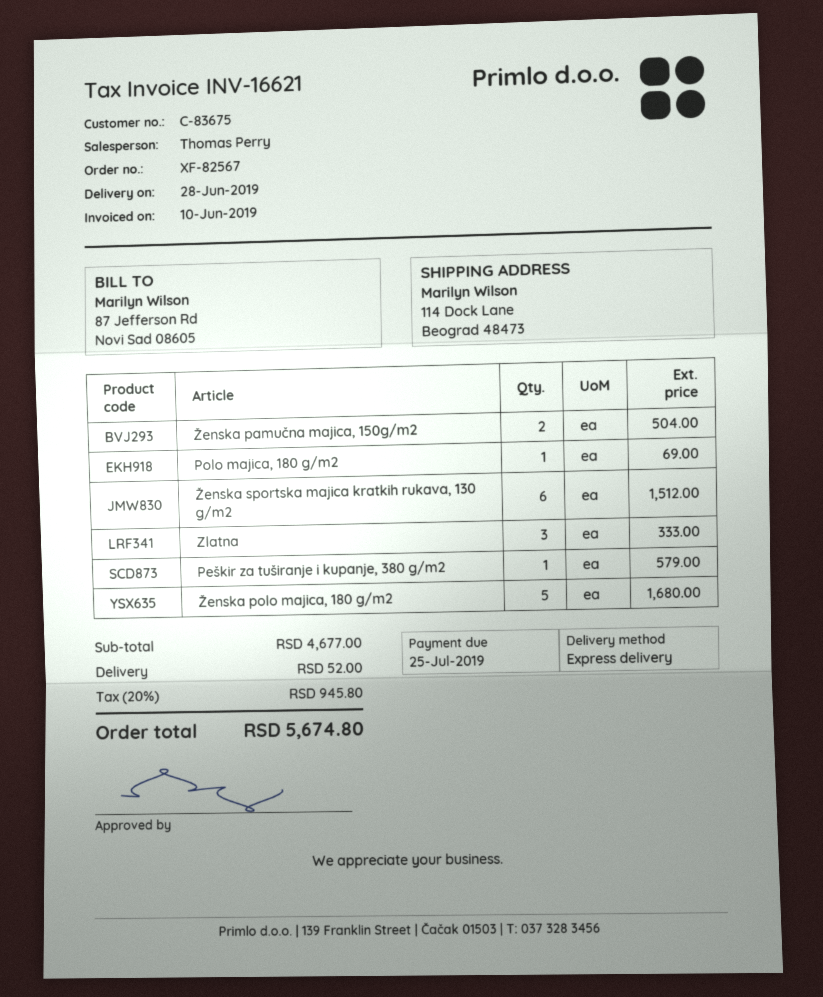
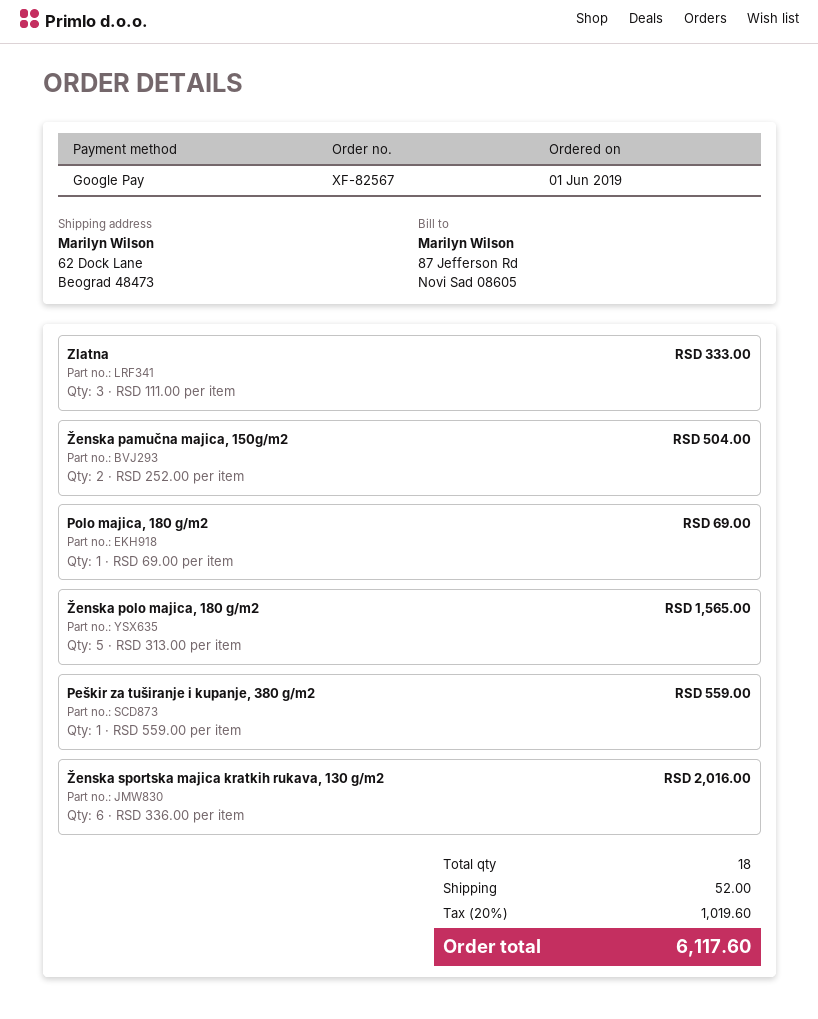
ship to: 114 Dock Lane, Beograd 48473 -> 62 Dock Lane, Beograd 48473
Ženska sportska majica kratkih rukava, 130 g/m2: 6 for 1512.00 -> 6 for 2016.00
Peškir za tuširanje i kupanje, 380 g/m2: 1 for 579.00 -> 1 for 559.00
Ženska polo majica, 180 g/m2: 5 for 1680.00 -> 5 for 1565.00
tax: 20% = 945.80 -> 20% = 1019.60
total: 5674.80 -> 6117.60

